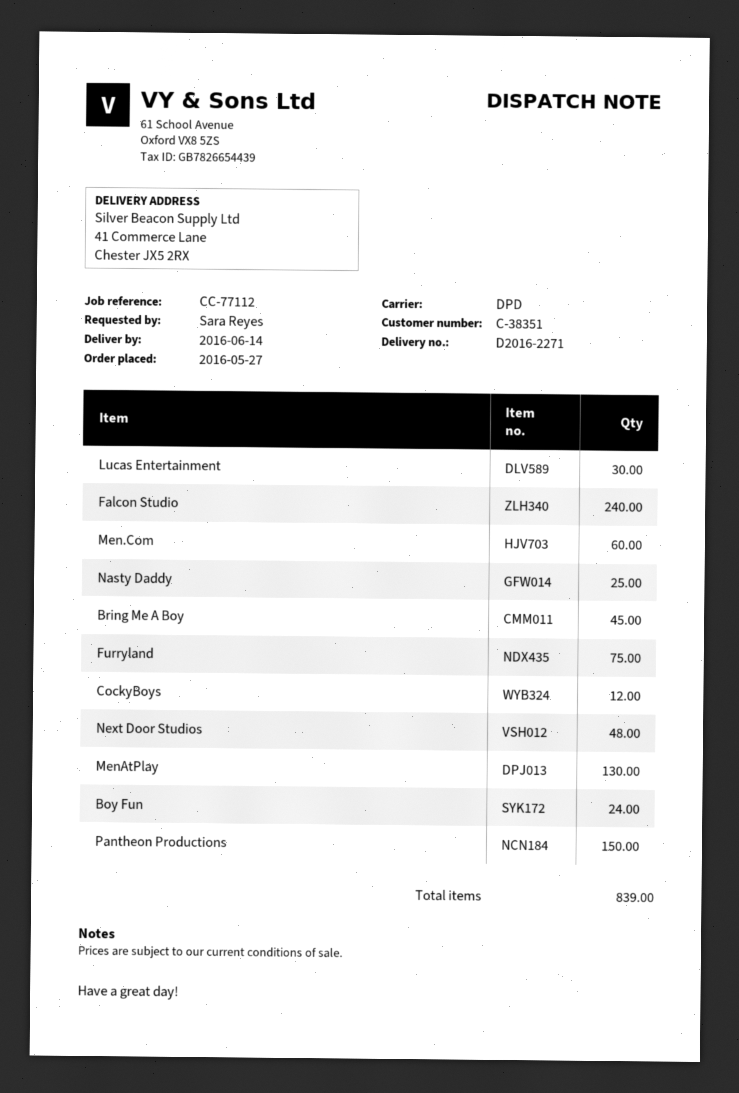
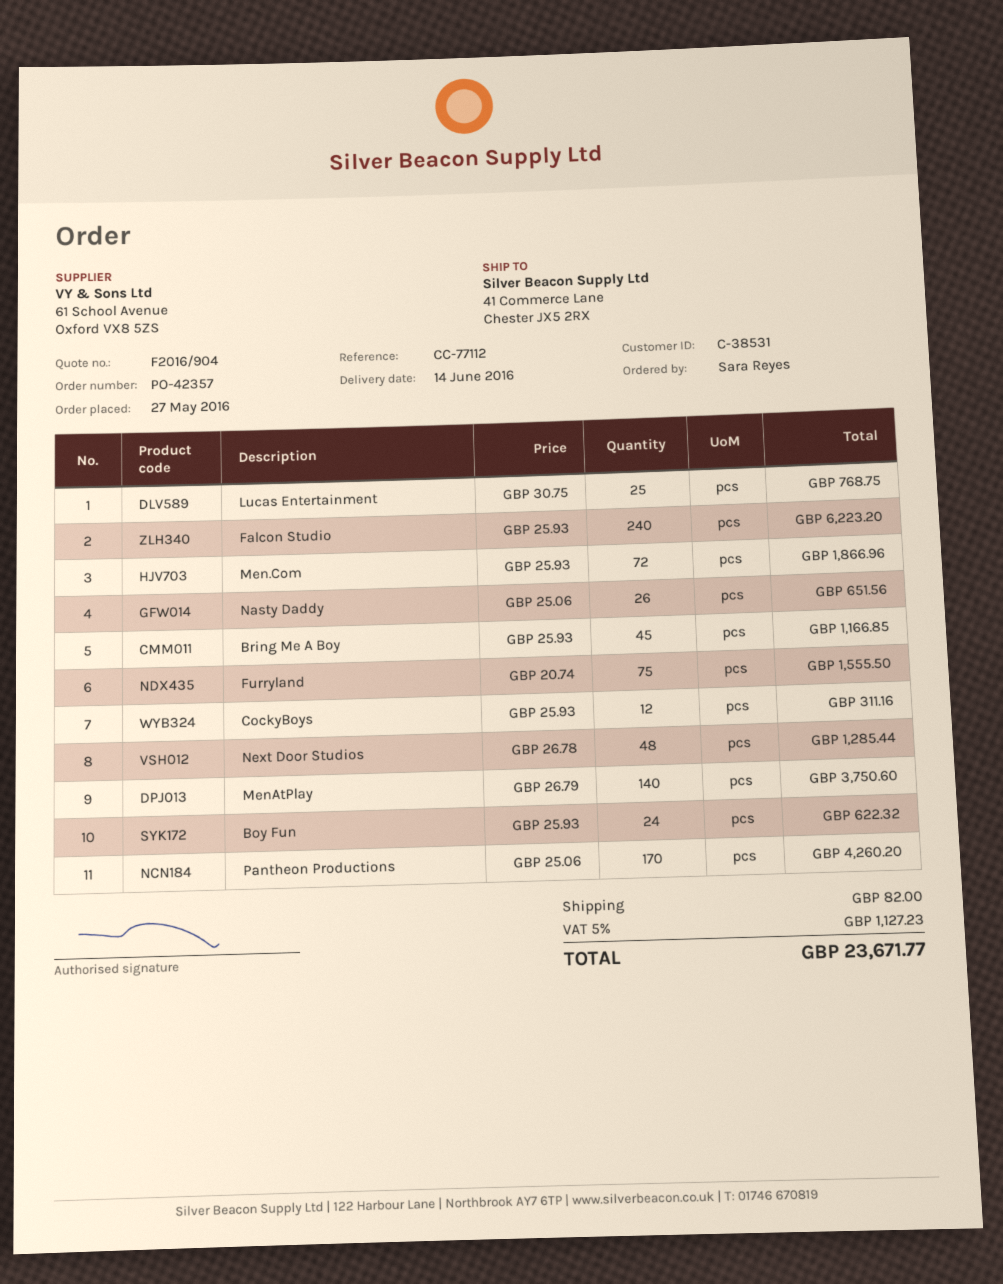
customer number: C-38351 -> C-38531
Lucas Entertainment: 30 -> 25
Men.Com: 60 -> 72
Nasty Daddy: 25 -> 26
MenAtPlay: 130 -> 140
Pantheon Productions: 150 -> 170

